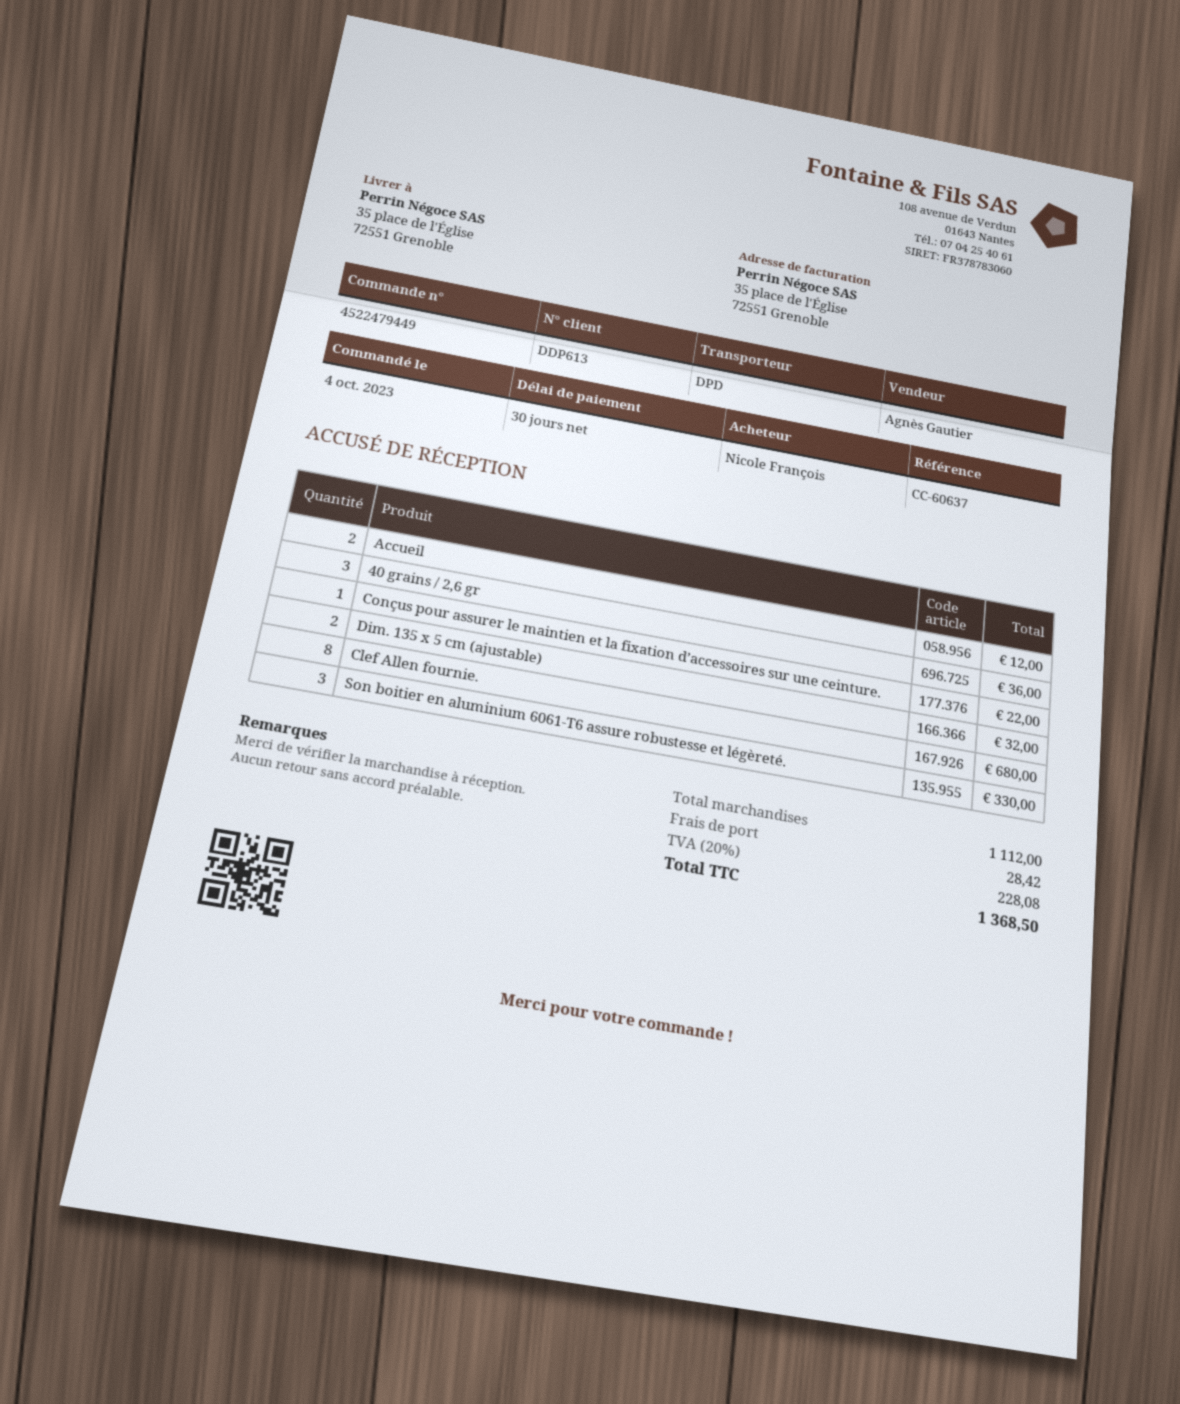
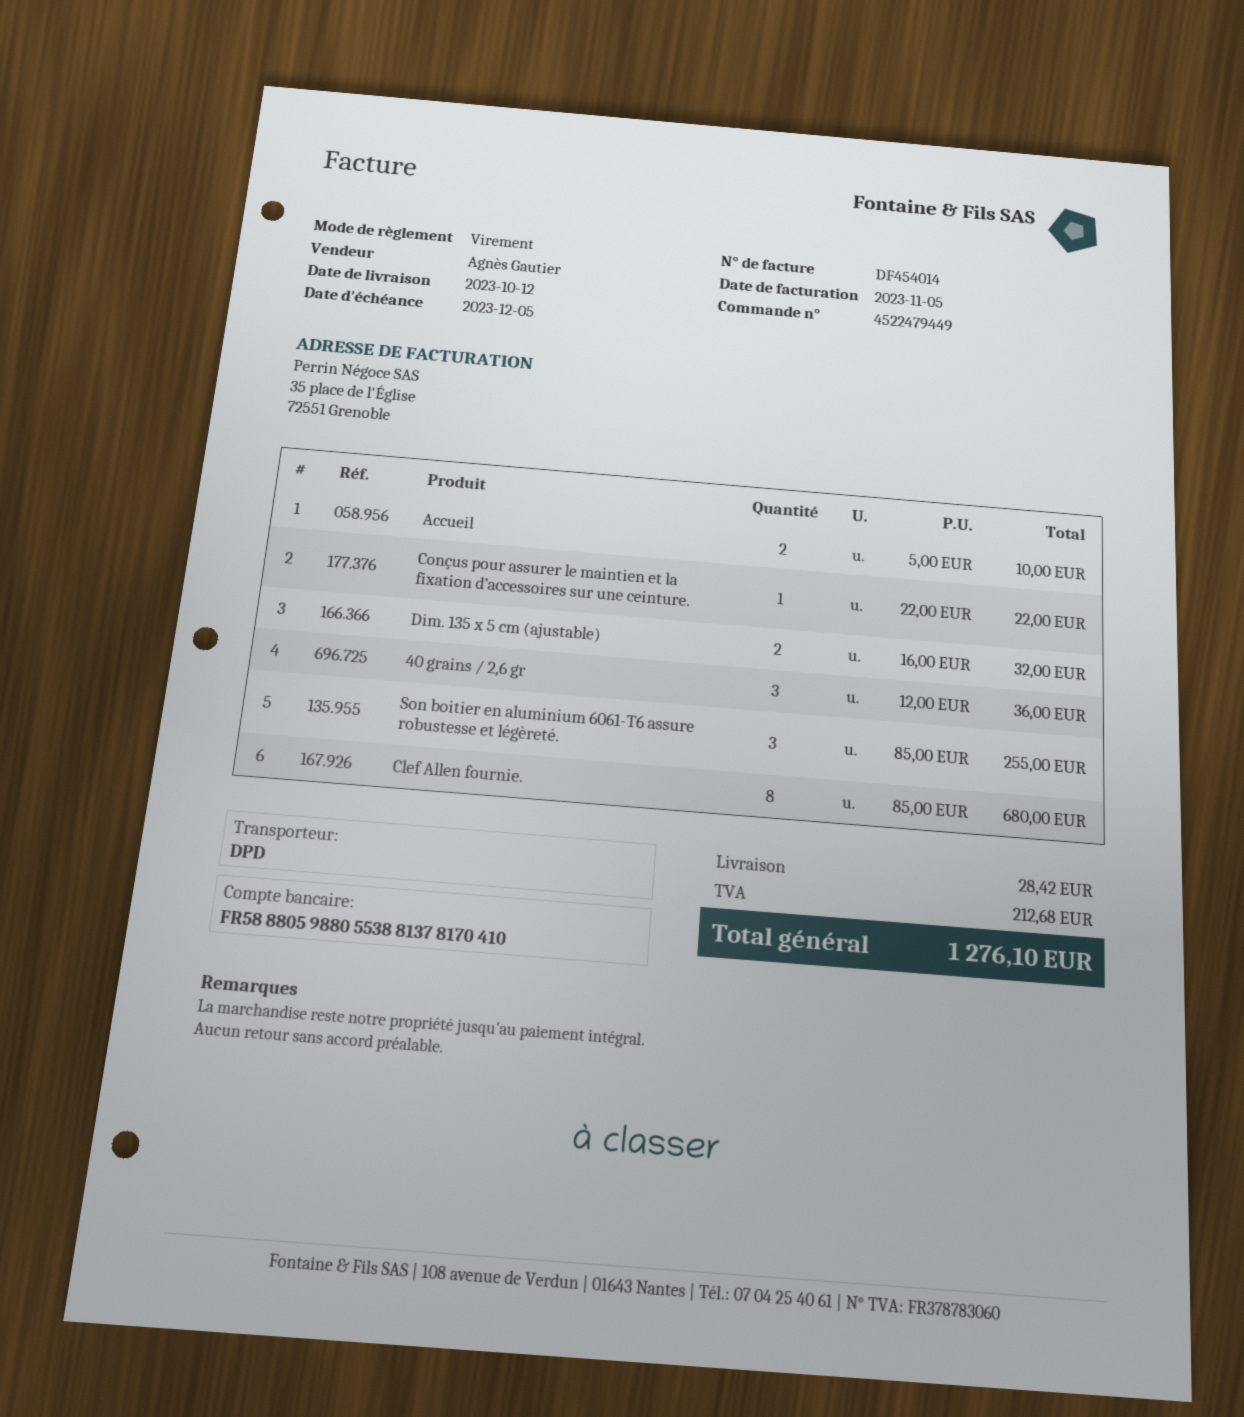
Accueil: 2 for 12.00 -> 2 for 10.00
Son boitier en aluminium 6061-T6 assure robustesse et légèreté.: 3 for 330.00 -> 3 for 255.00
tax: 228.08 -> 212.68
total: 1368.50 -> 1276.10

